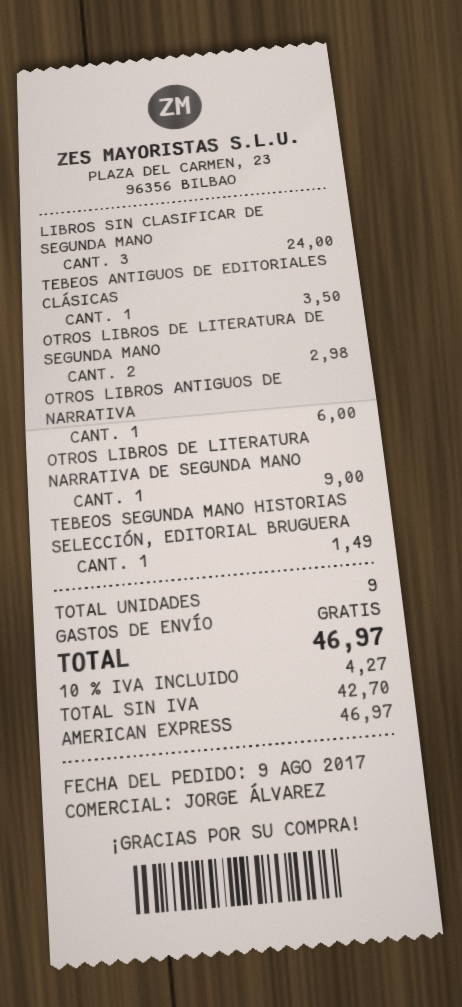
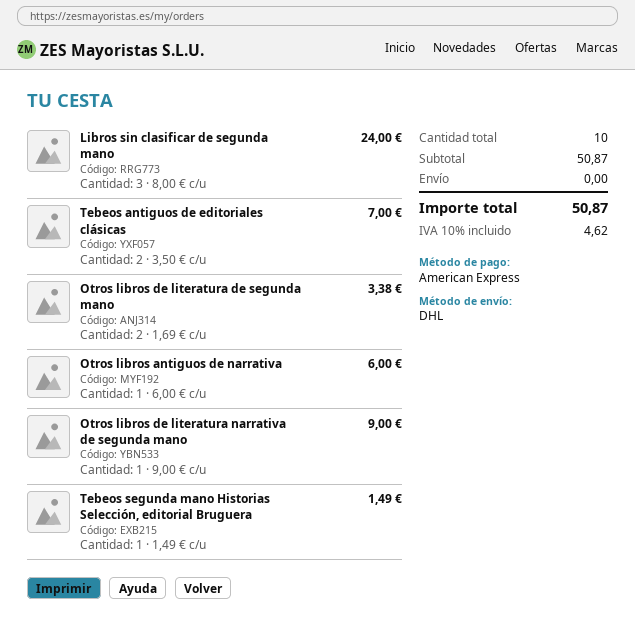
TEBEOS ANTIGUOS DE EDITORIALES CLÁSICAS: 1 for 3.50 -> 2 for 7.00
OTROS LIBROS DE LITERATURA DE SEGUNDA MANO: 2 for 2.98 -> 2 for 3.38
total quantity: 9 -> 10
tax: 10% = 4.27 -> 10% = 4.62
total: 46.97 -> 50.87

